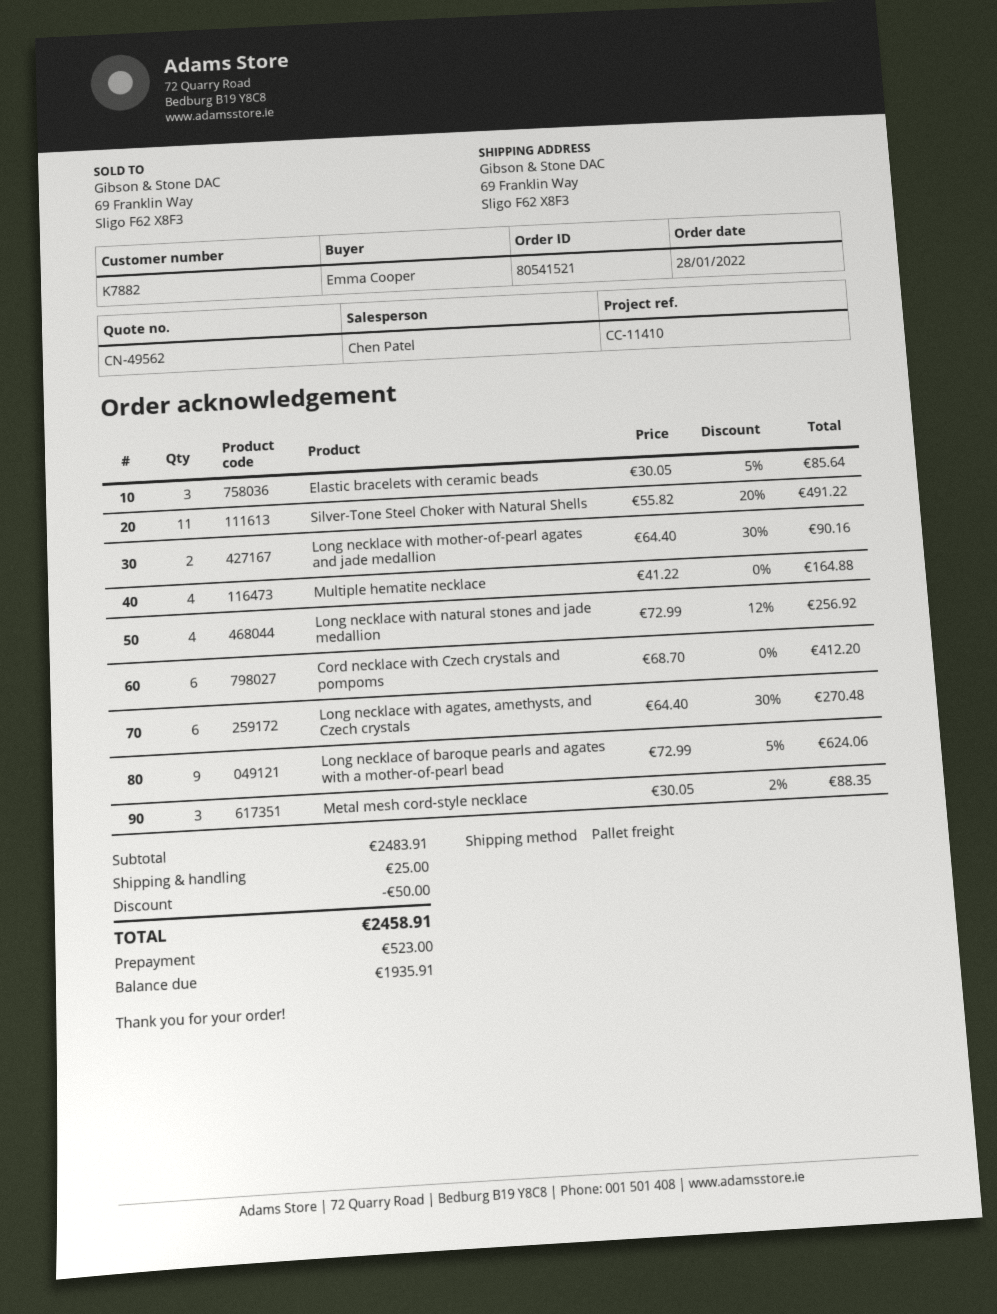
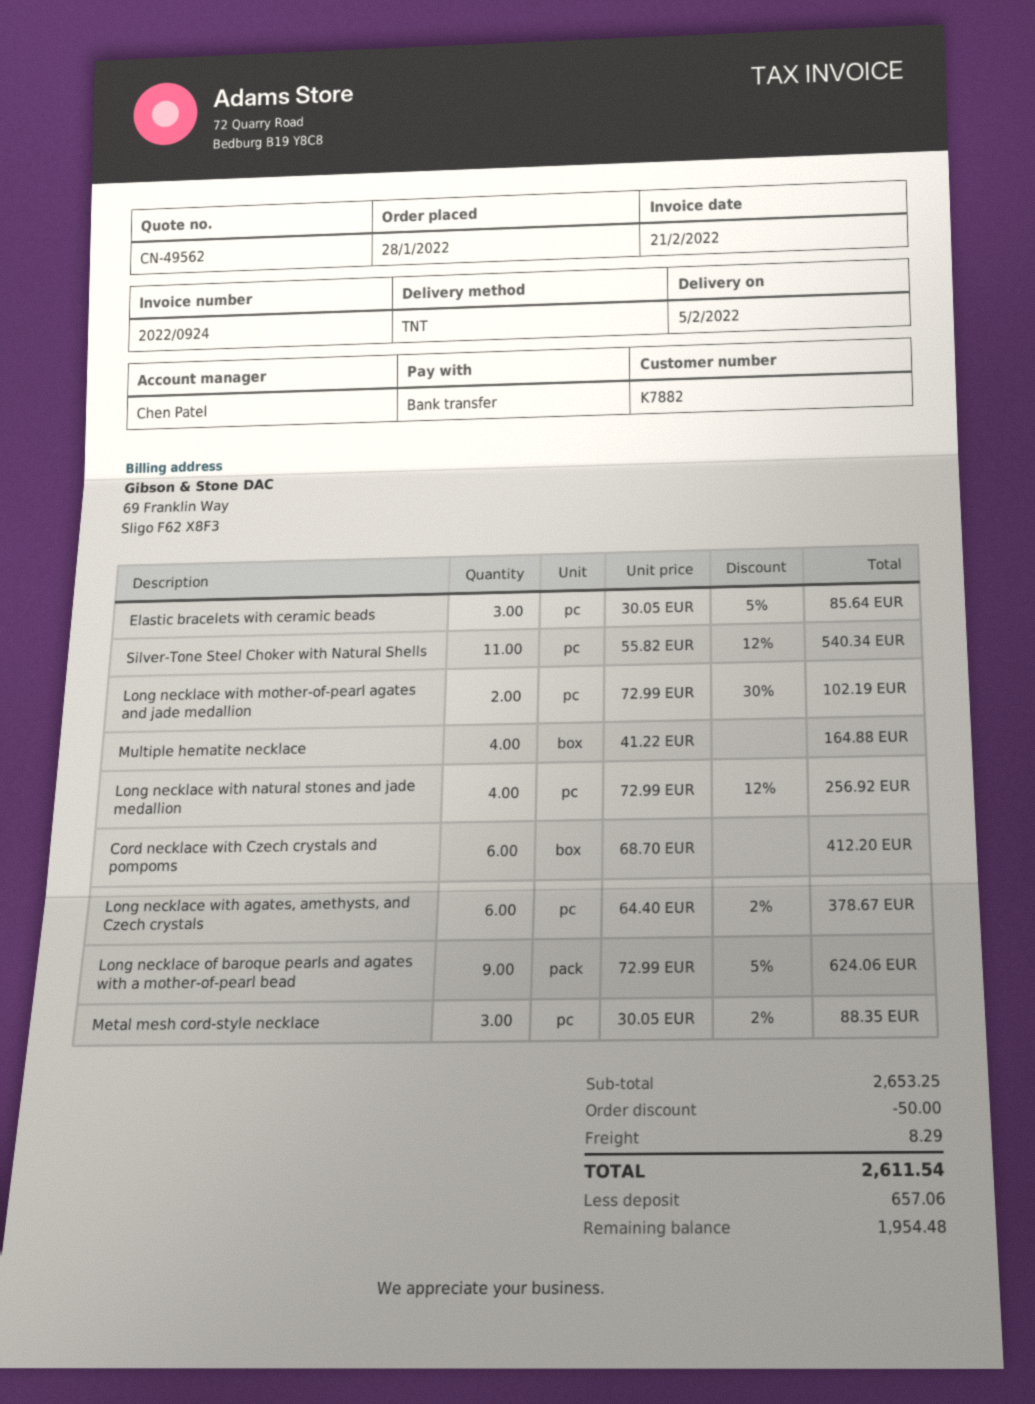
shipping method: pallet freight -> TNT
Silver-Tone Steel Choker with Natural Shells: 11 x 55.82 - 20% = 491.22 -> 11 x 55.82 - 12% = 540.34
Long necklace with mother-of-pearl agates and jade medallion: 2 x 64.40 - 30% = 90.16 -> 2 x 72.99 - 30% = 102.19
Long necklace with agates, amethysts, and Czech crystals: 6 x 64.40 - 30% = 270.48 -> 6 x 64.40 - 2% = 378.67
subtotal: 2483.91 -> 2653.25
shipping: 25.00 -> 8.29
total: 2458.91 -> 2611.54
deposit: 523.00 -> 657.06
balance: 1935.91 -> 1954.48

